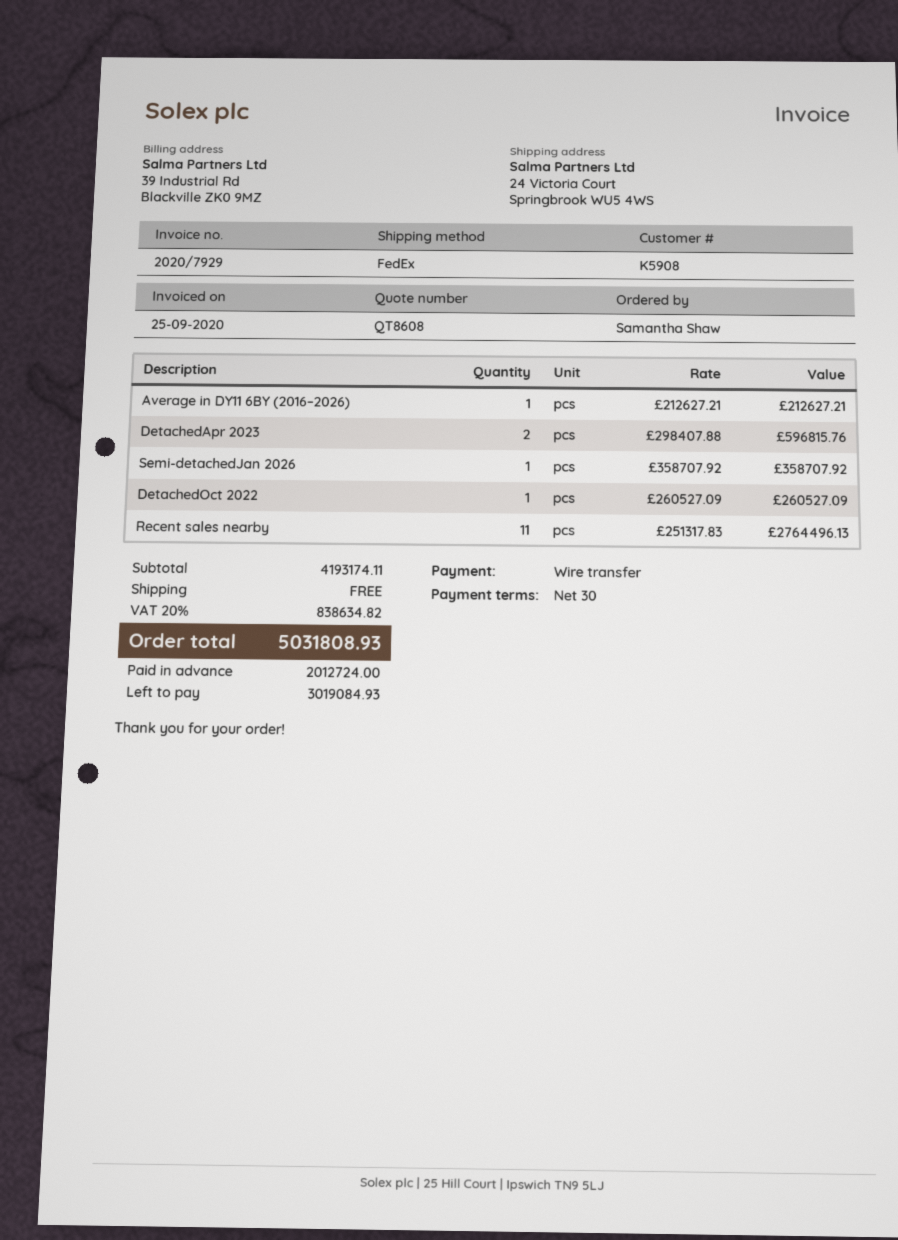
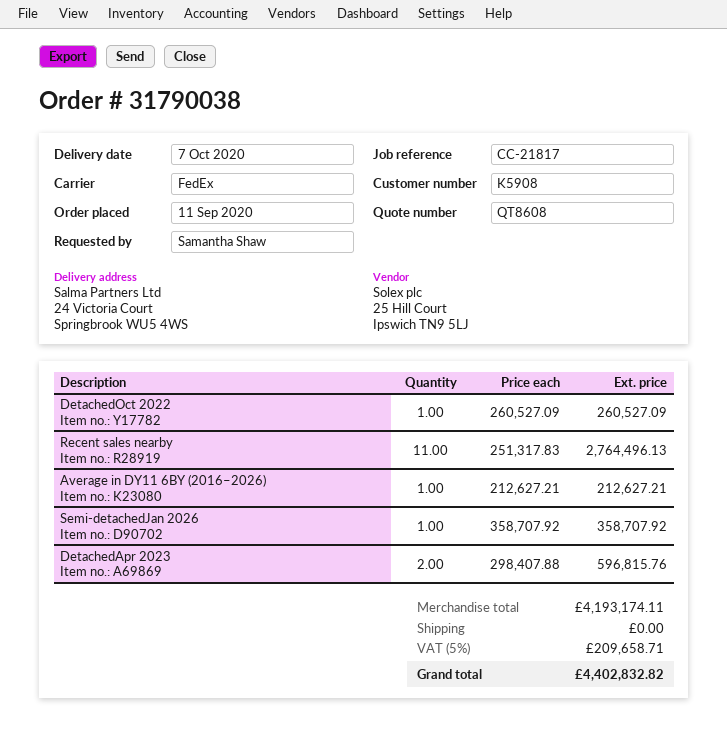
tax: 20% = 838634.82 -> 5% = 209658.71
total: 5031808.93 -> 4402832.82

